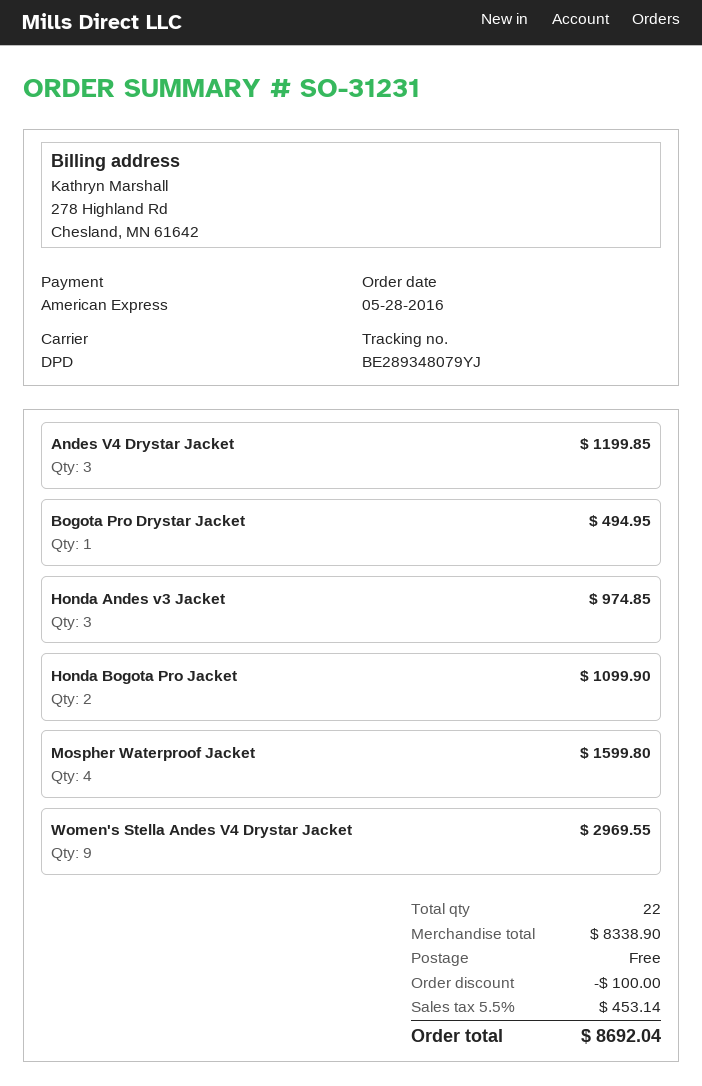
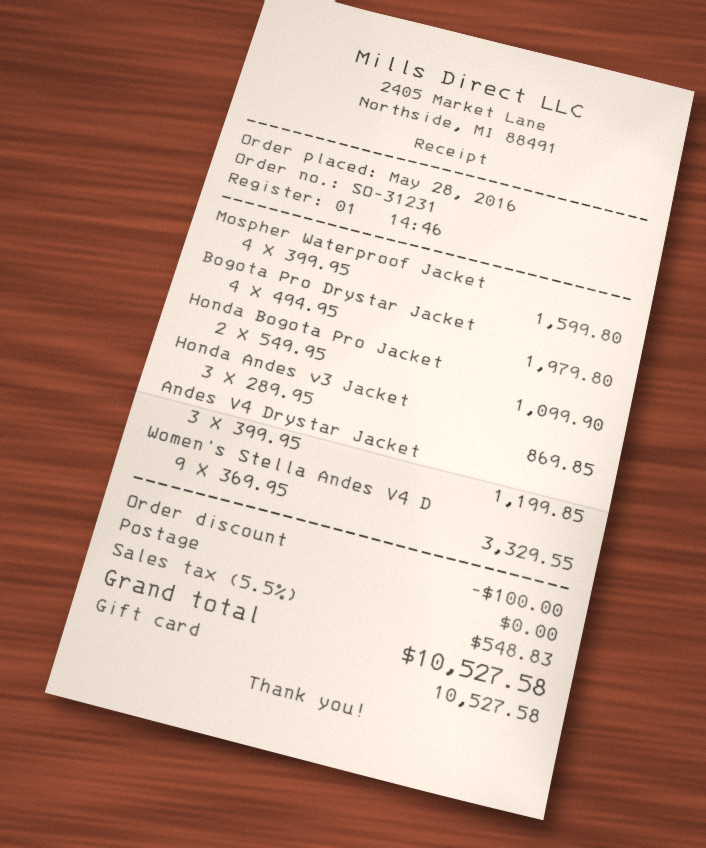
payment method: American Express -> gift card
Bogota Pro Drystar Jacket: 1 for 494.95 -> 4 for 1979.80
Honda Andes v3 Jacket: 3 for 974.85 -> 3 for 869.85
Women's Stella Andes V4 Drystar Jacket: 9 for 2969.55 -> 9 for 3329.55
tax: 5.5% = 453.14 -> 5.5% = 548.83
total: 8692.04 -> 10527.58

